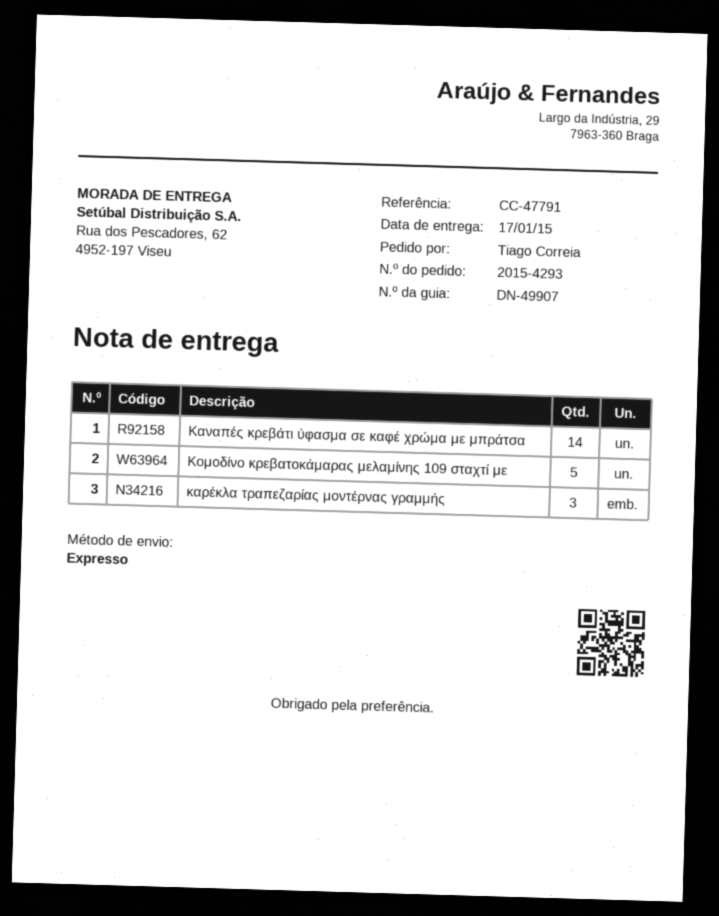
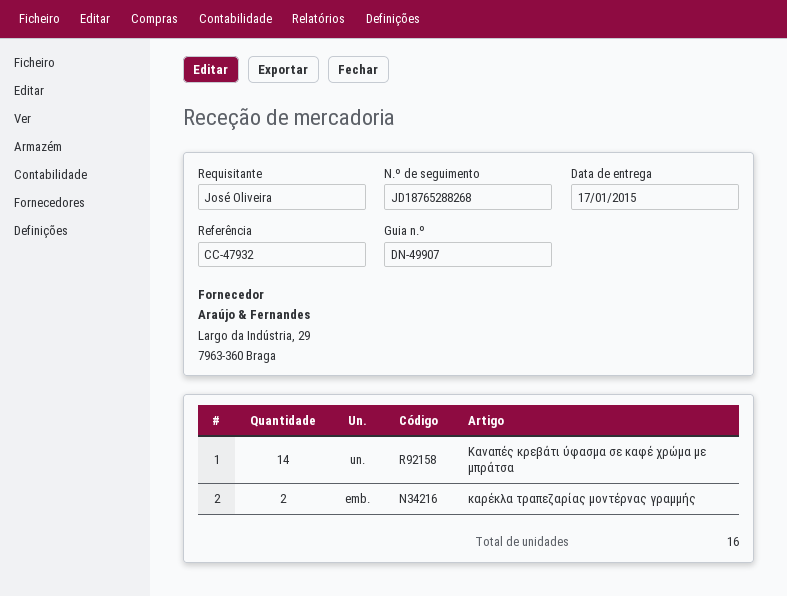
reference: CC-47791 -> CC-47932
ordered by: Tiago Correia -> José Oliveira
Κομοδίνο κρεβατοκάμαρας μελαμίνης 109 σταχτί με: 5 -> none
καρέκλα τραπεζαρίας μοντέρνας γραμμής: 3 -> 2

